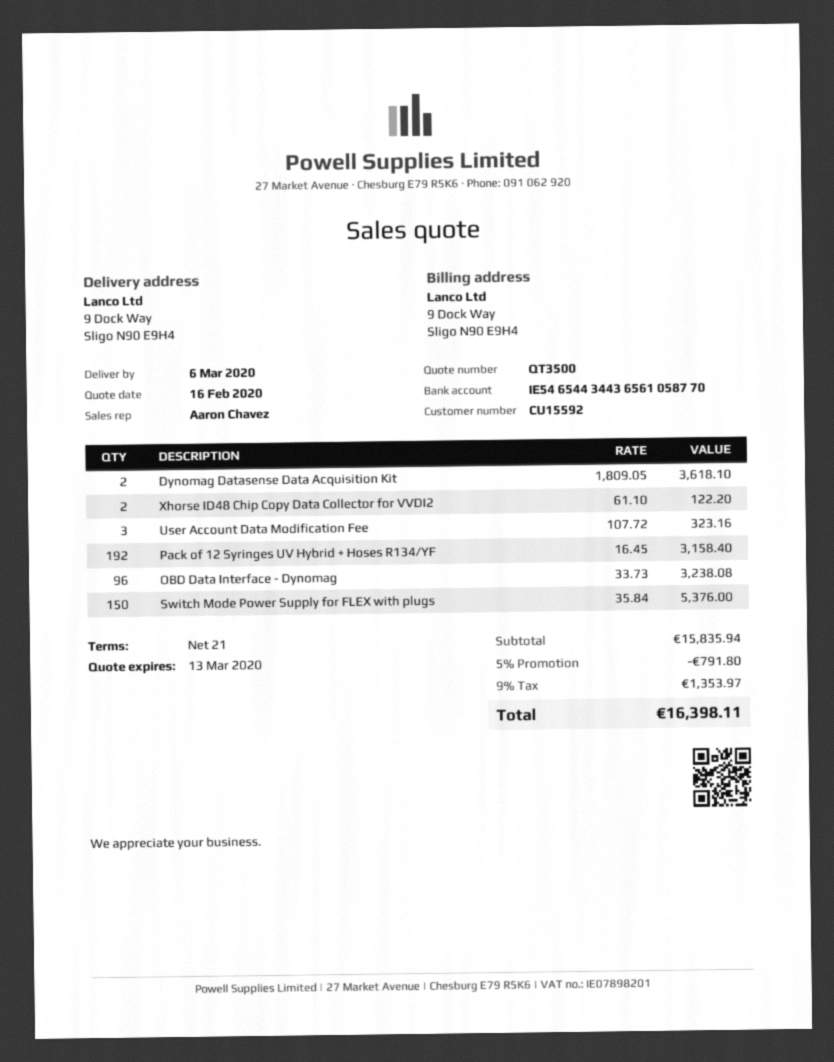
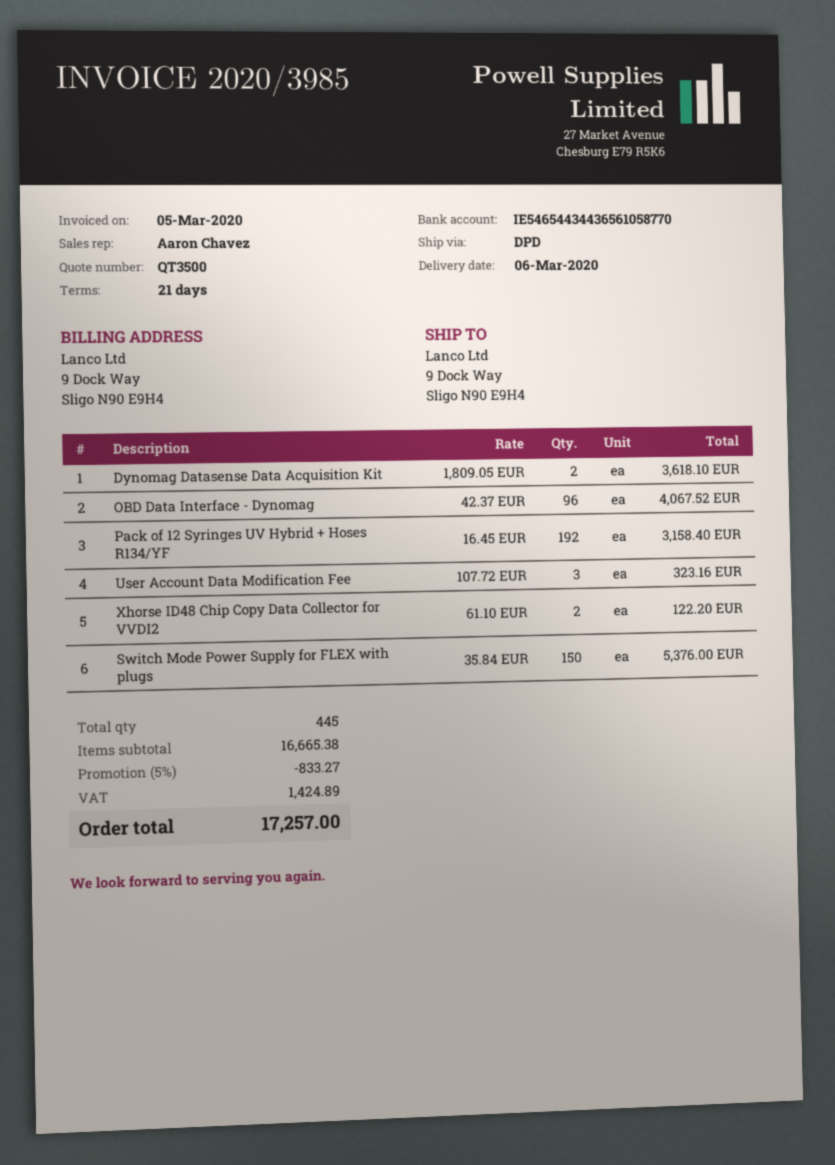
OBD Data Interface - Dynomag: 96 x 33.73 = 3238.08 -> 96 x 42.37 = 4067.52
subtotal: 15835.94 -> 16665.38
discount: 5% = 791.80 -> 5% = 833.27
tax: 1353.97 -> 1424.89
total: 16398.11 -> 17257.00

